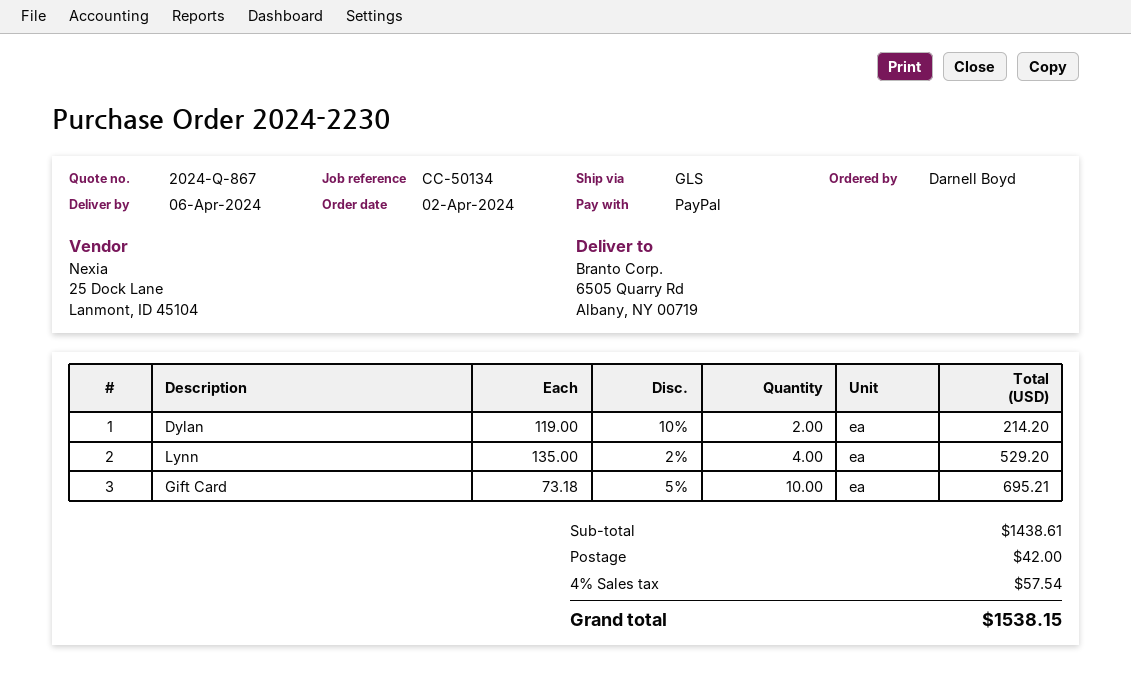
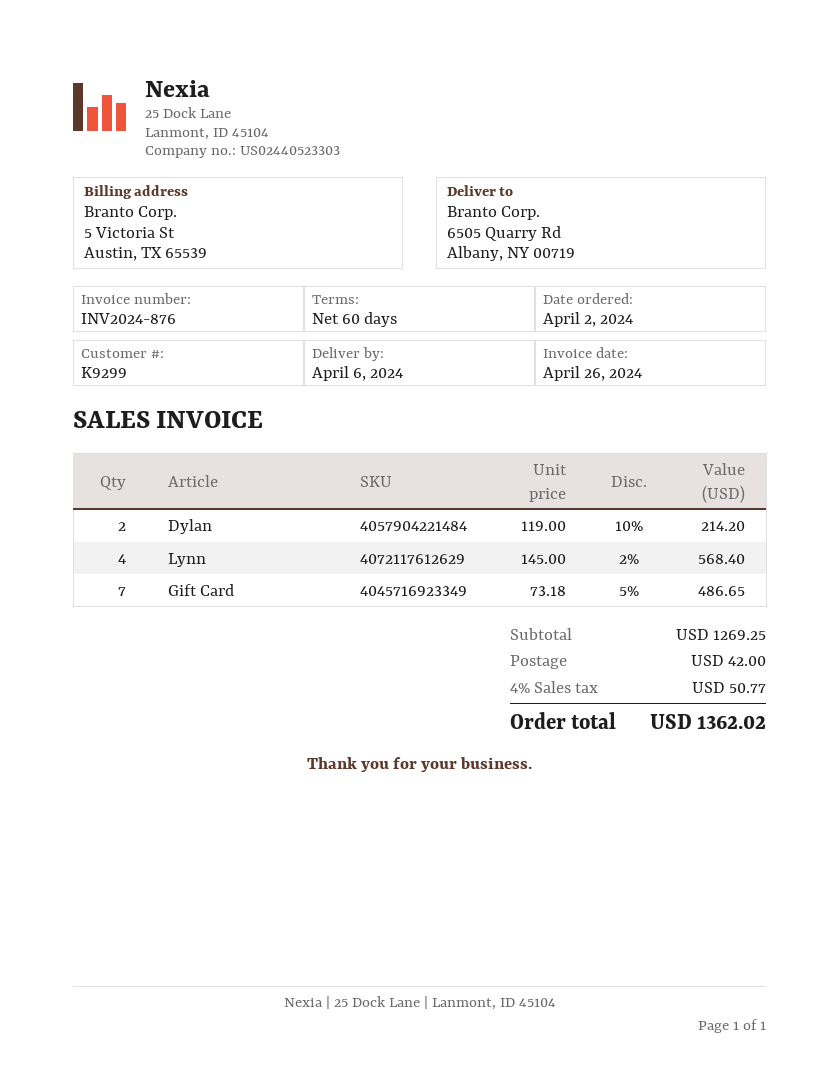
Lynn: 4 x 135.00 - 2% = 529.20 -> 4 x 145.00 - 2% = 568.40
Gift Card: 10 x 73.18 - 5% = 695.21 -> 7 x 73.18 - 5% = 486.65
subtotal: 1438.61 -> 1269.25
tax: 4% = 57.54 -> 4% = 50.77
total: 1538.15 -> 1362.02

